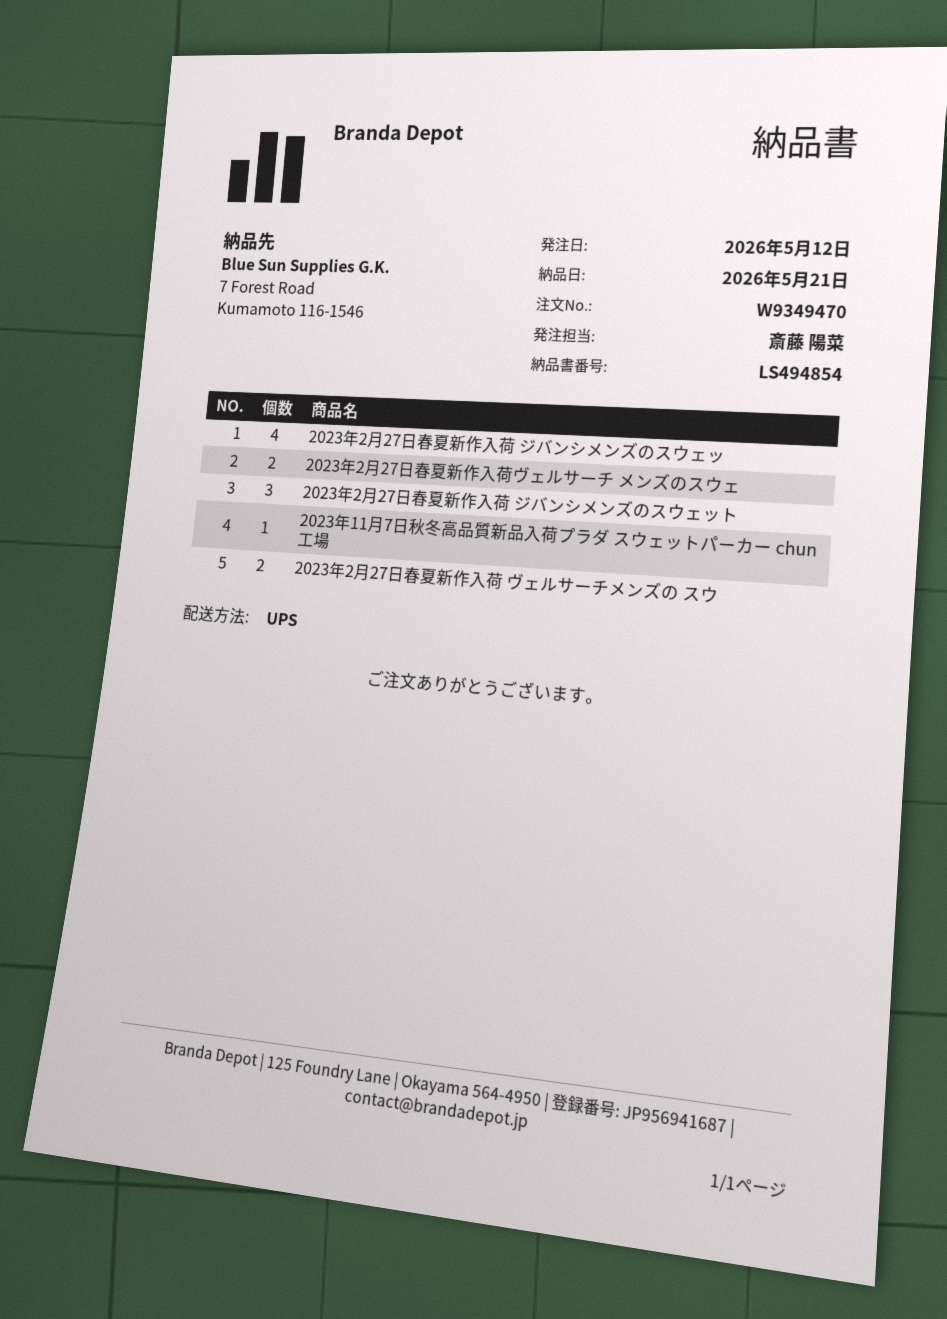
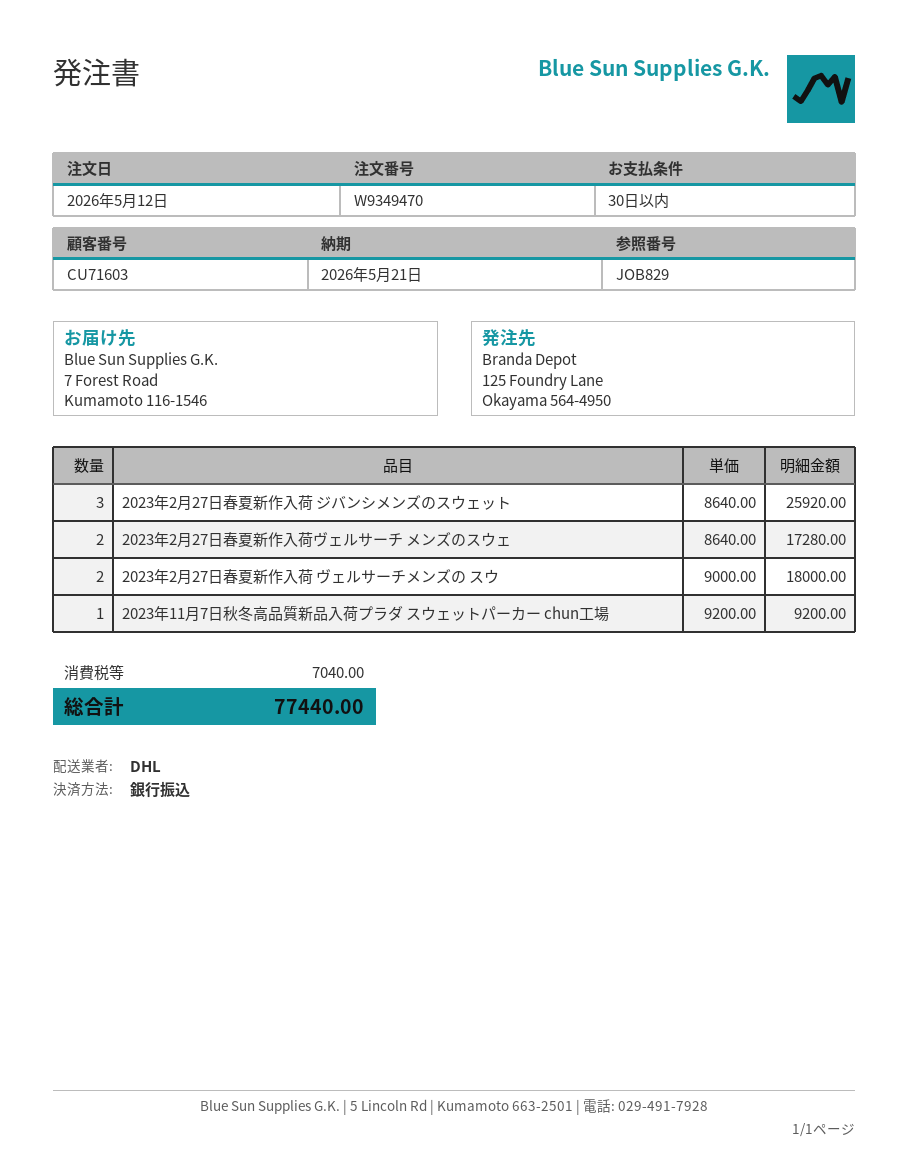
shipping method: UPS -> DHL
2023年2月27日春夏新作入荷 ジバンシメンズのスウェッ: 4 -> none

